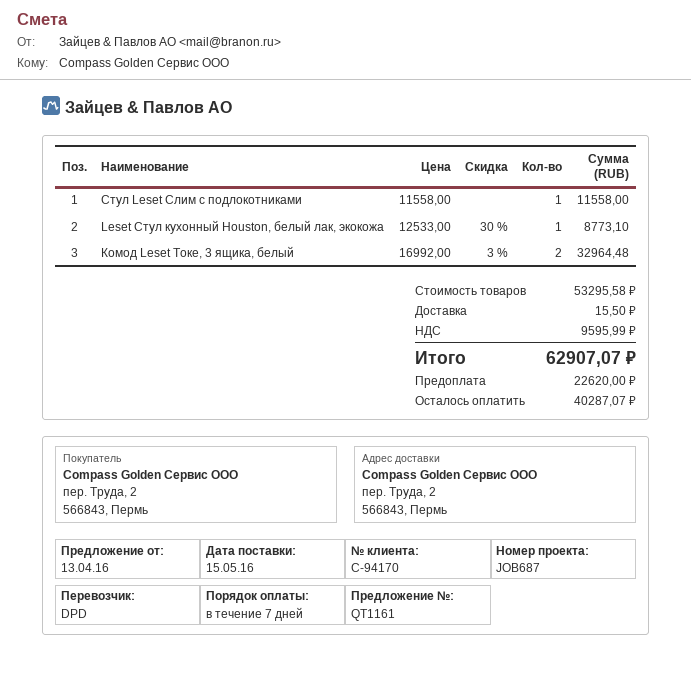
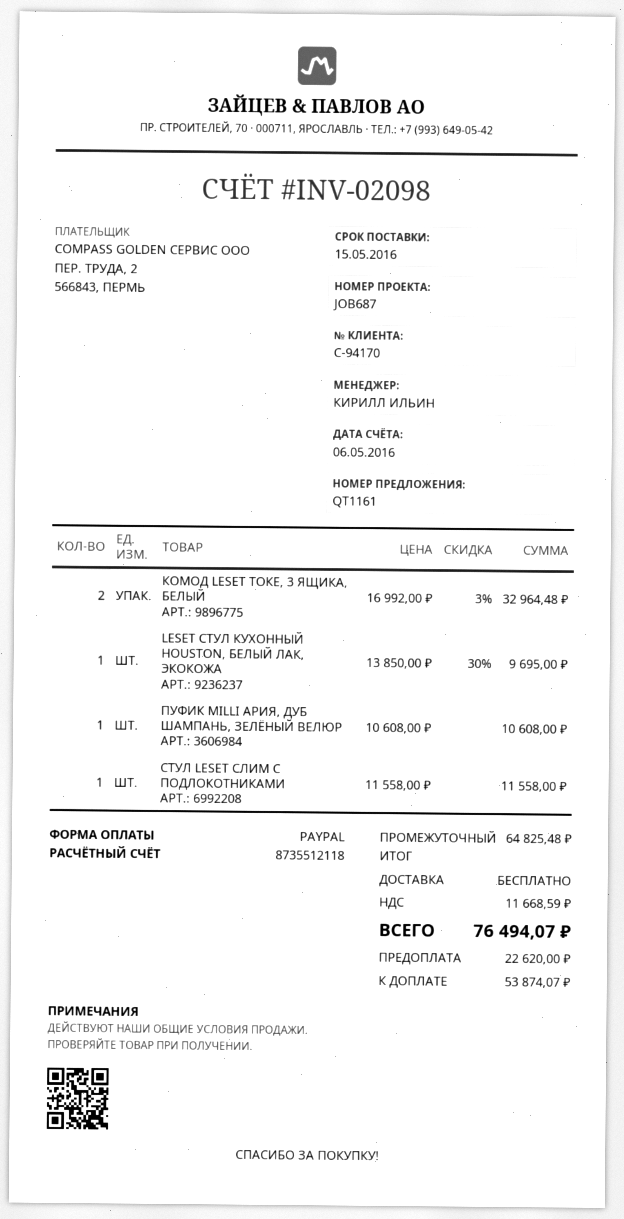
Leset Стул кухонный Houston, белый лак, экокожа: 1 x 12533.00 - 30% = 8773.10 -> 1 x 13850.00 - 30% = 9695.00
ПУФИК MILLI АРИЯ, ДУБ ШАМПАНЬ, ЗЕЛЁНЫЙ ВЕЛЮР: none -> 1 x 10608.00 = 10608.00
subtotal: 53295.58 -> 64825.48
shipping: 15.50 -> 0.00
tax: 9595.99 -> 11668.59
total: 62907.07 -> 76494.07
balance: 40287.07 -> 53874.07

